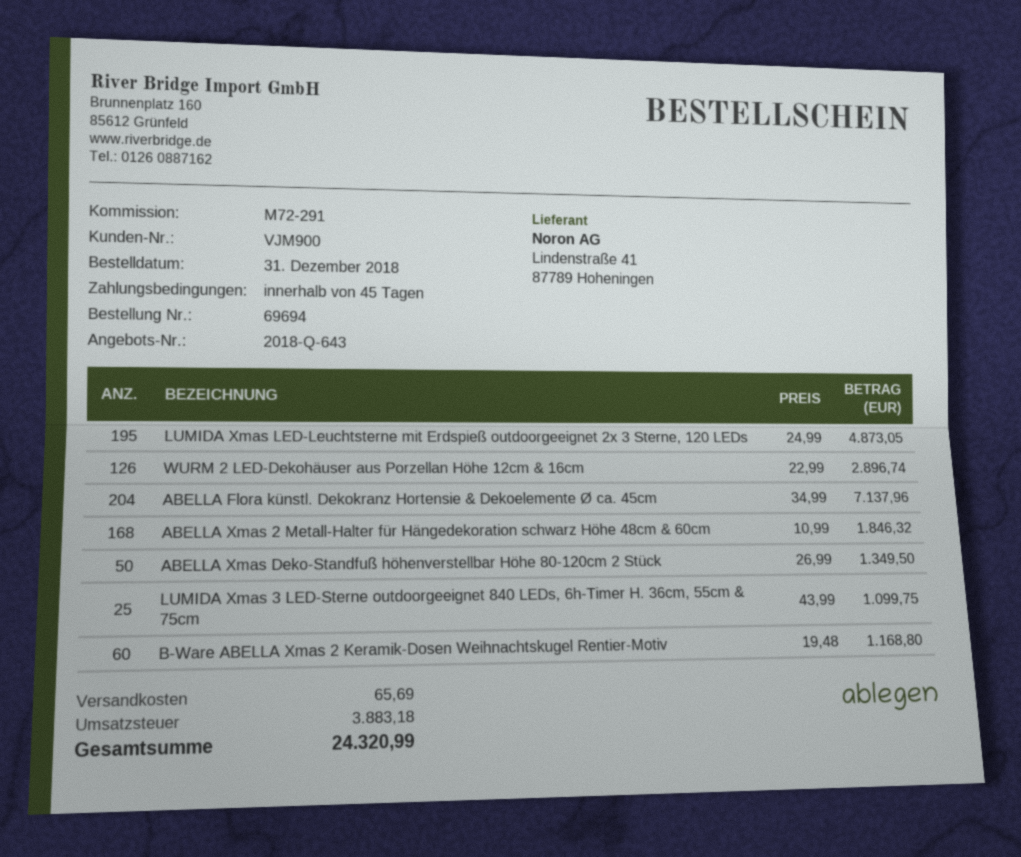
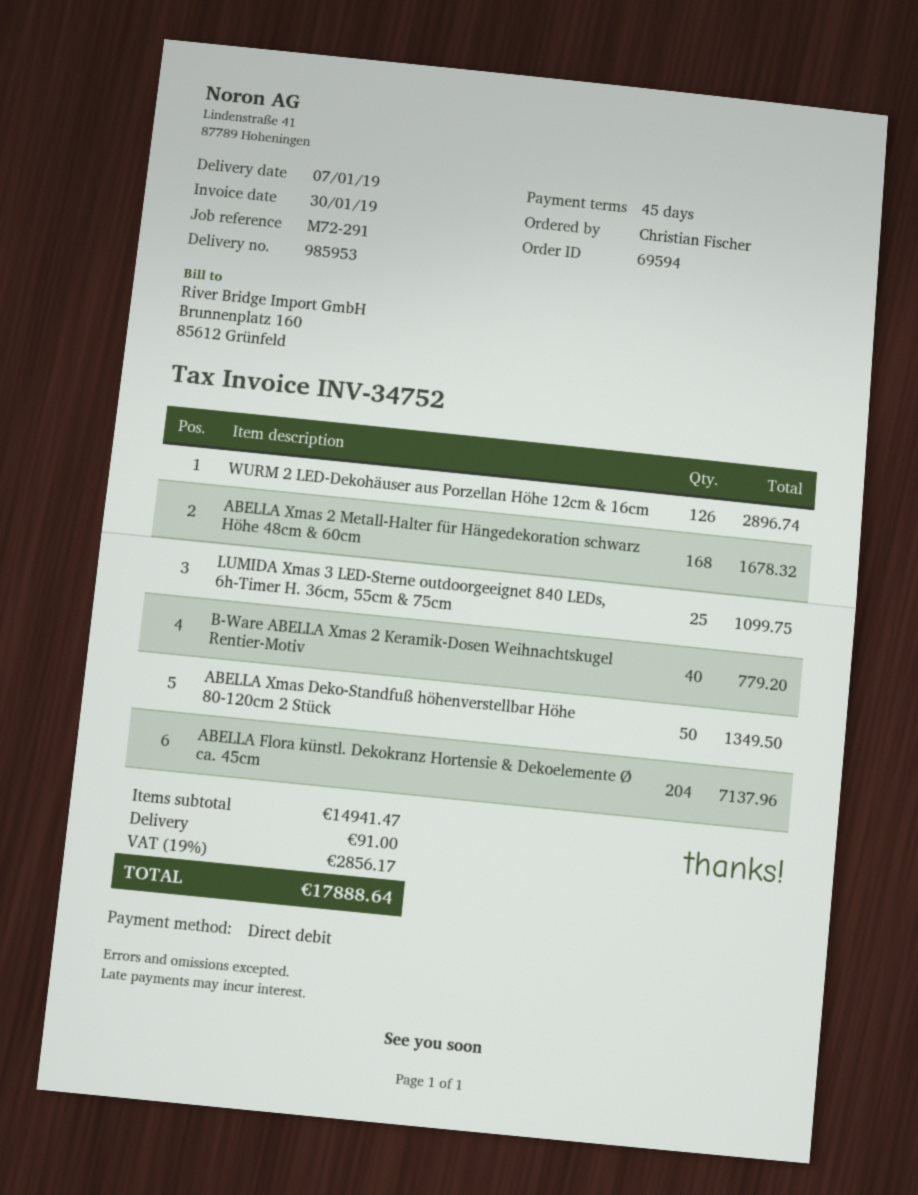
order number: 69694 -> 69594
LUMIDA Xmas LED-Leuchtsterne mit Erdspieß outdoorgeeignet 2x 3 Sterne, 120 LEDs: 195 for 4873.05 -> none
ABELLA Xmas 2 Metall-Halter für Hängedekoration schwarz Höhe 48cm & 60cm: 168 for 1846.32 -> 168 for 1678.32
B-Ware ABELLA Xmas 2 Keramik-Dosen Weihnachtskugel Rentier-Motiv: 60 for 1168.80 -> 40 for 779.20
shipping: 65.69 -> 91.00
tax: 3883.18 -> 2856.17
total: 24320.99 -> 17888.64

